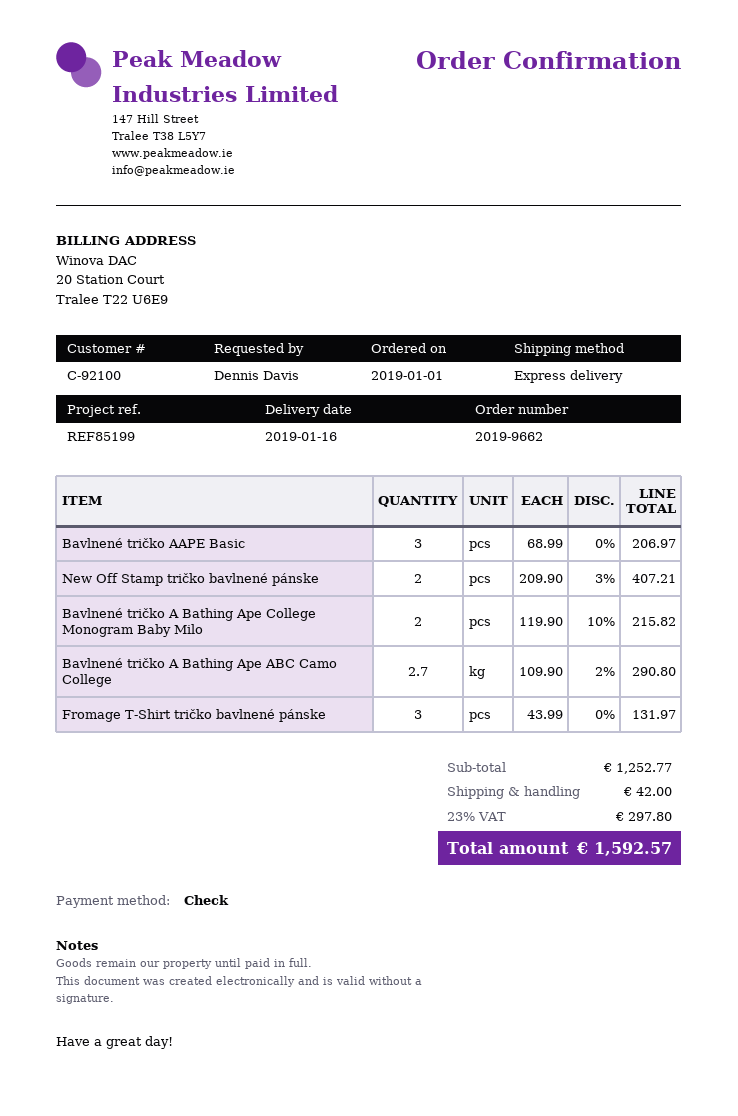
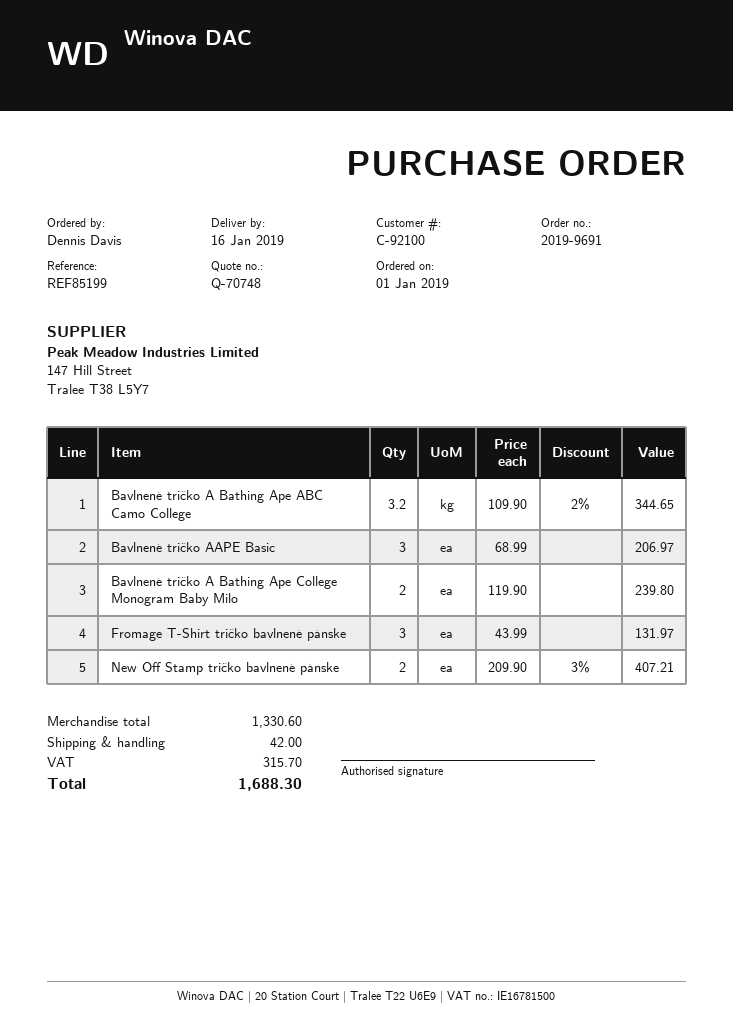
order number: 2019-9662 -> 2019-9691
Bavlnené tričko A Bathing Ape College Monogram Baby Milo: 2 x 119.90 - 10% = 215.82 -> 2 x 119.90 = 239.80
Bavlnené tričko A Bathing Ape ABC Camo College: 2.7 x 109.90 - 2% = 290.80 -> 3.2 x 109.90 - 2% = 344.65
subtotal: 1252.77 -> 1330.60
tax: 297.80 -> 315.70
total: 1592.57 -> 1688.30

